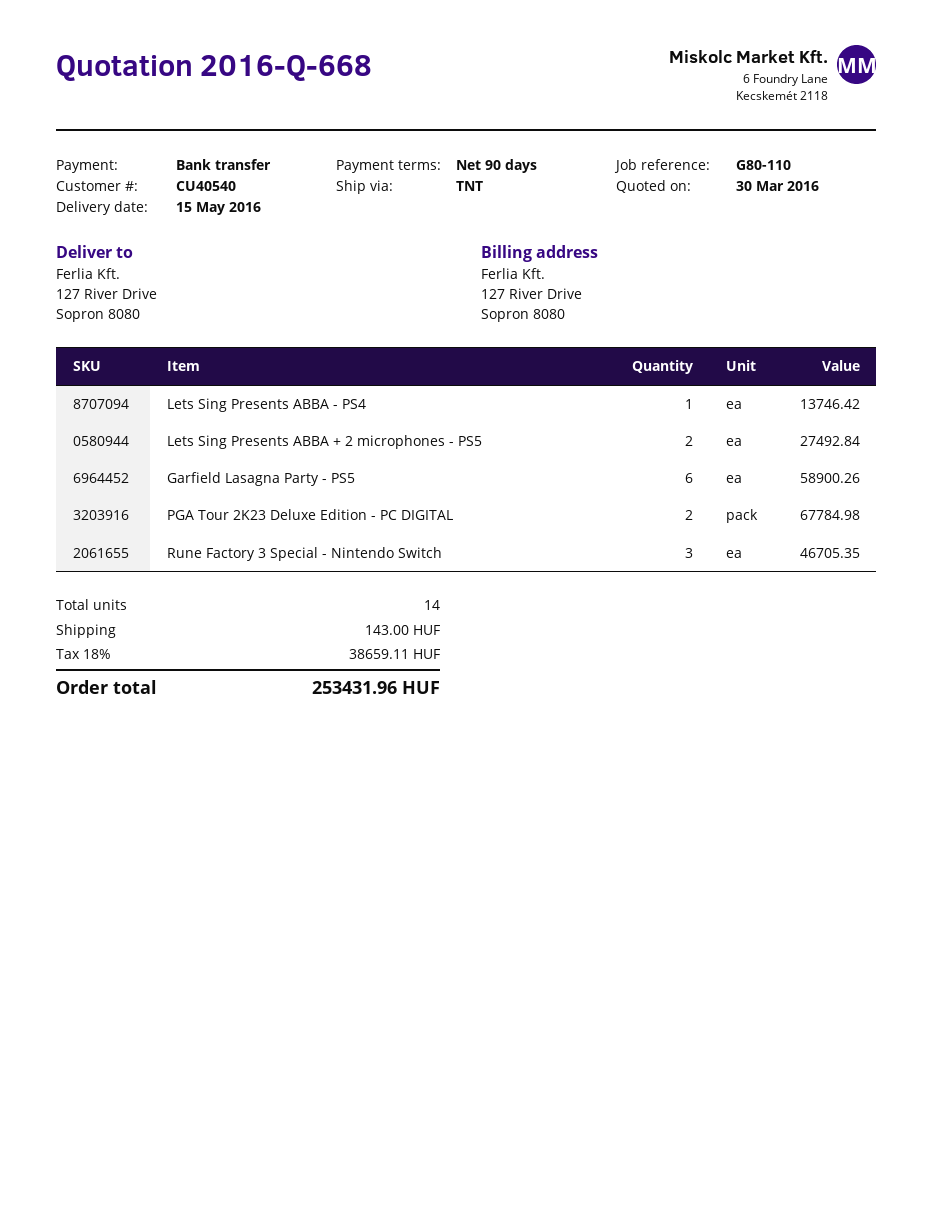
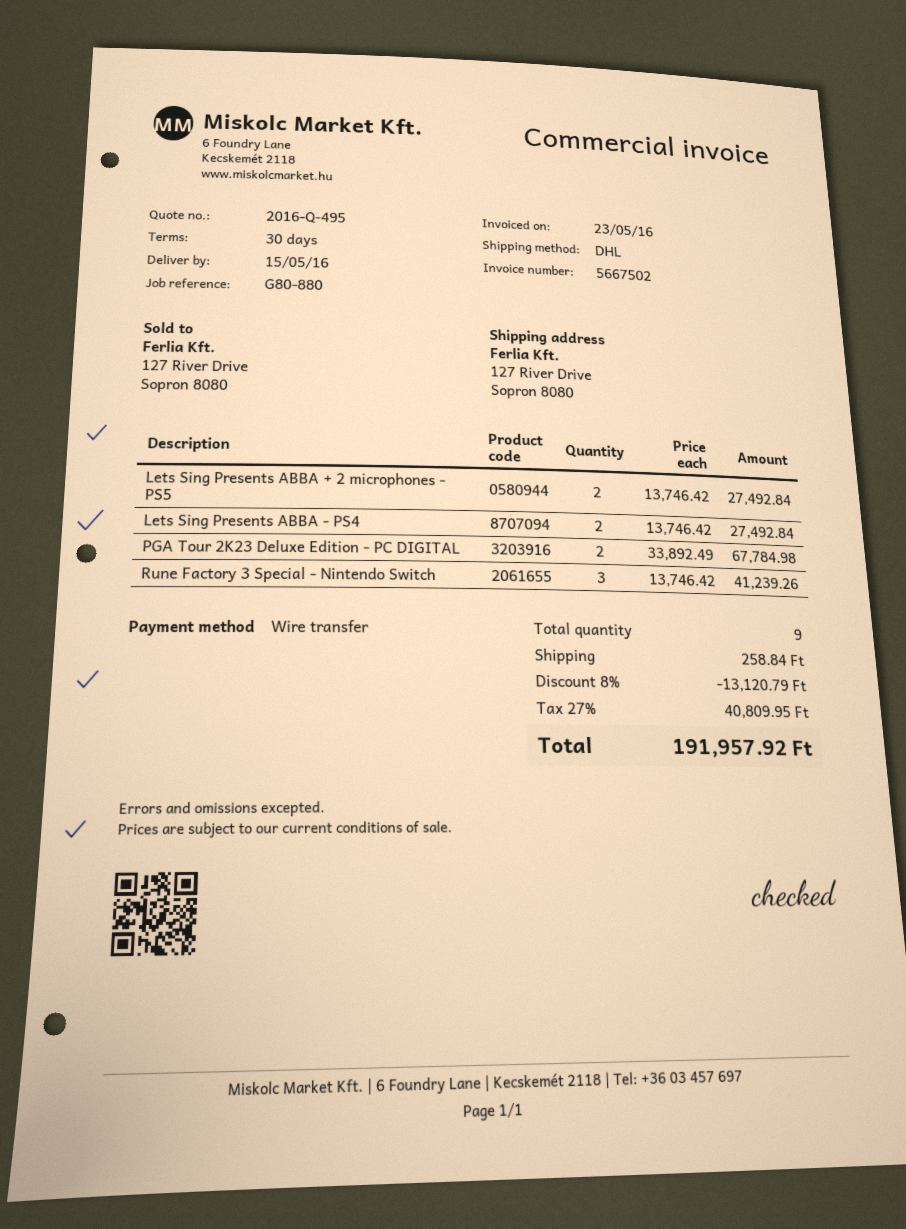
quote number: 2016-Q-668 -> 2016-Q-495
payment terms: 90 days -> 30 days
reference: G80-110 -> G80-880
shipping method: TNT -> DHL
Lets Sing Presents ABBA - PS4: 1 for 13746.42 -> 2 for 27492.84
Garfield Lasagna Party - PS5: 6 for 58900.26 -> none
Rune Factory 3 Special - Nintendo Switch: 3 for 46705.35 -> 3 for 41239.26
total quantity: 14 -> 9
discount: none -> 8% = 13120.79
shipping: 143.00 -> 258.84
tax: 18% = 38659.11 -> 27% = 40809.95
total: 253431.96 -> 191957.92

